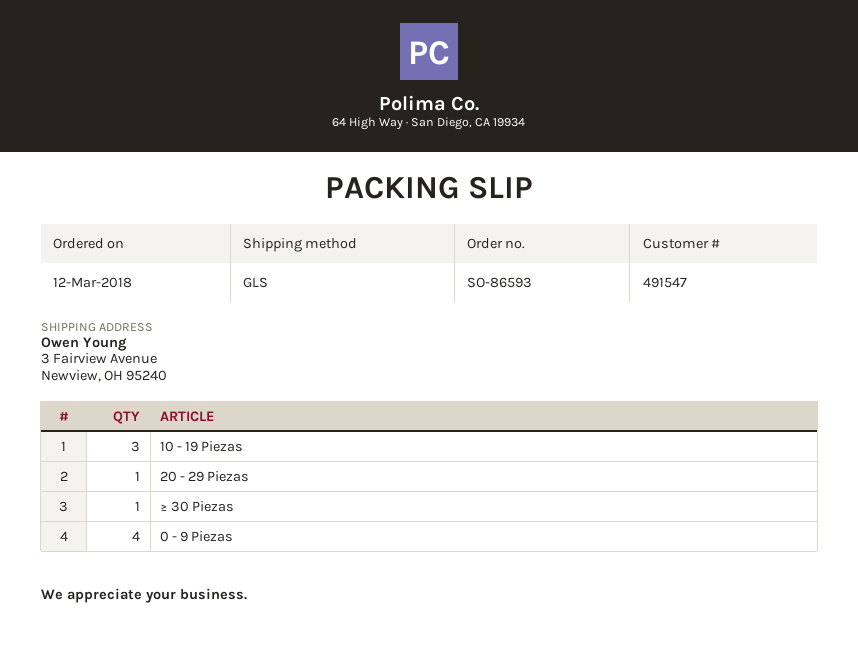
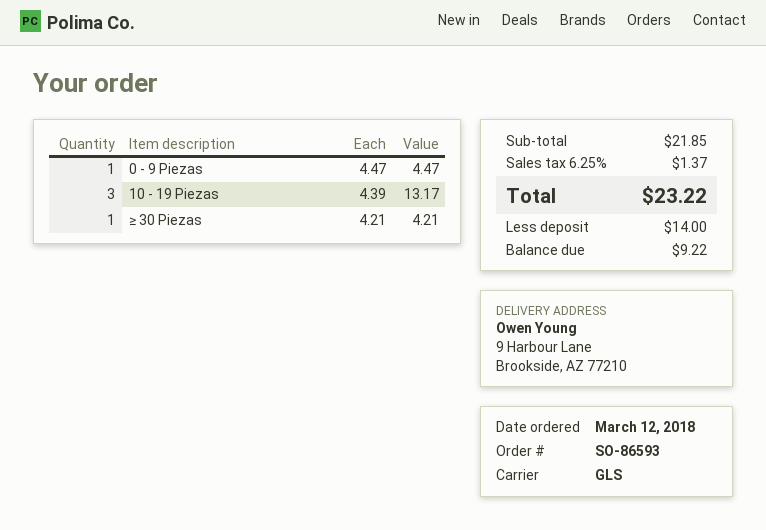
ship to: 3 Fairview Avenue, Newview, OH 95240 -> 9 Harbour Lane, Brookside, AZ 77210
20 - 29 Piezas: 1 -> none
0 - 9 Piezas: 4 -> 1

